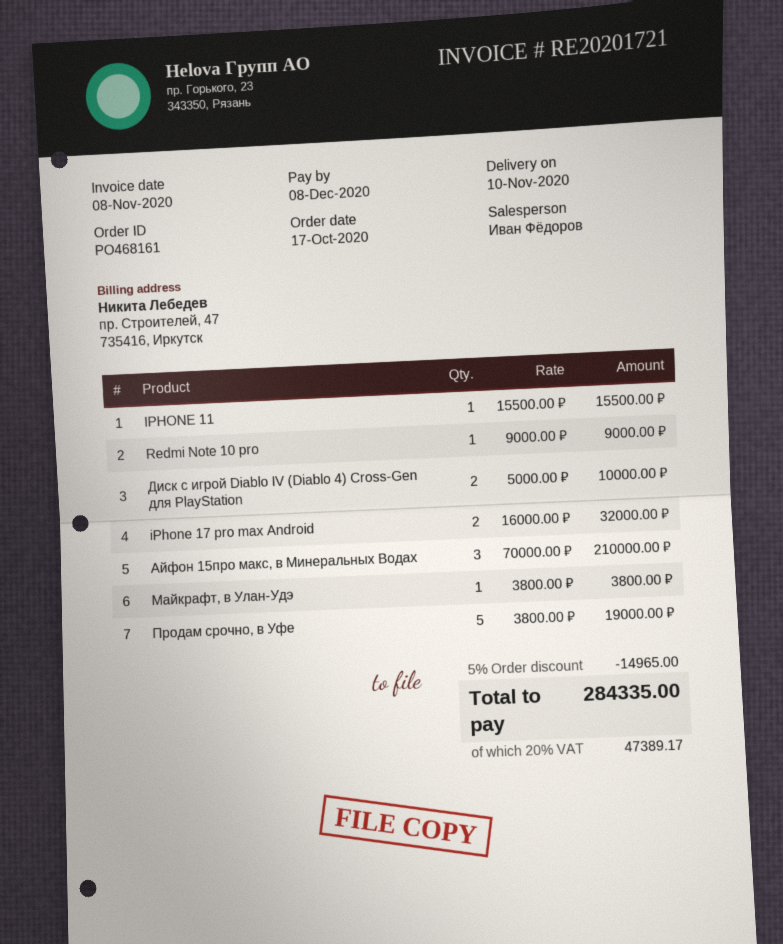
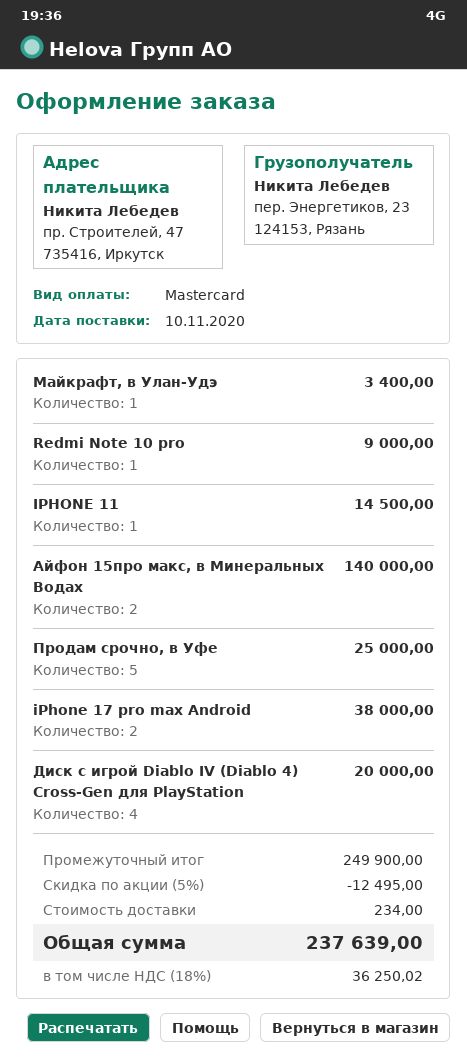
IPHONE 11: 1 for 15500.00 -> 1 for 14500.00
Диск с игрой Diablo IV (Diablo 4) Cross-Gen для PlayStation: 2 for 10000.00 -> 4 for 20000.00
iPhone 17 pro max Android: 2 for 32000.00 -> 2 for 38000.00
Айфон 15про макс, в Минеральных Водах: 3 for 210000.00 -> 2 for 140000.00
Майкрафт, в Улан-Удэ: 1 for 3800.00 -> 1 for 3400.00
Продам срочно, в Уфе: 5 for 19000.00 -> 5 for 25000.00
discount: 5% = 14965.00 -> 5% = 12495.00
shipping: none -> 234.00
tax: 20% = 47389.17 -> 18% = 36250.02
total: 284335.00 -> 237639.00

